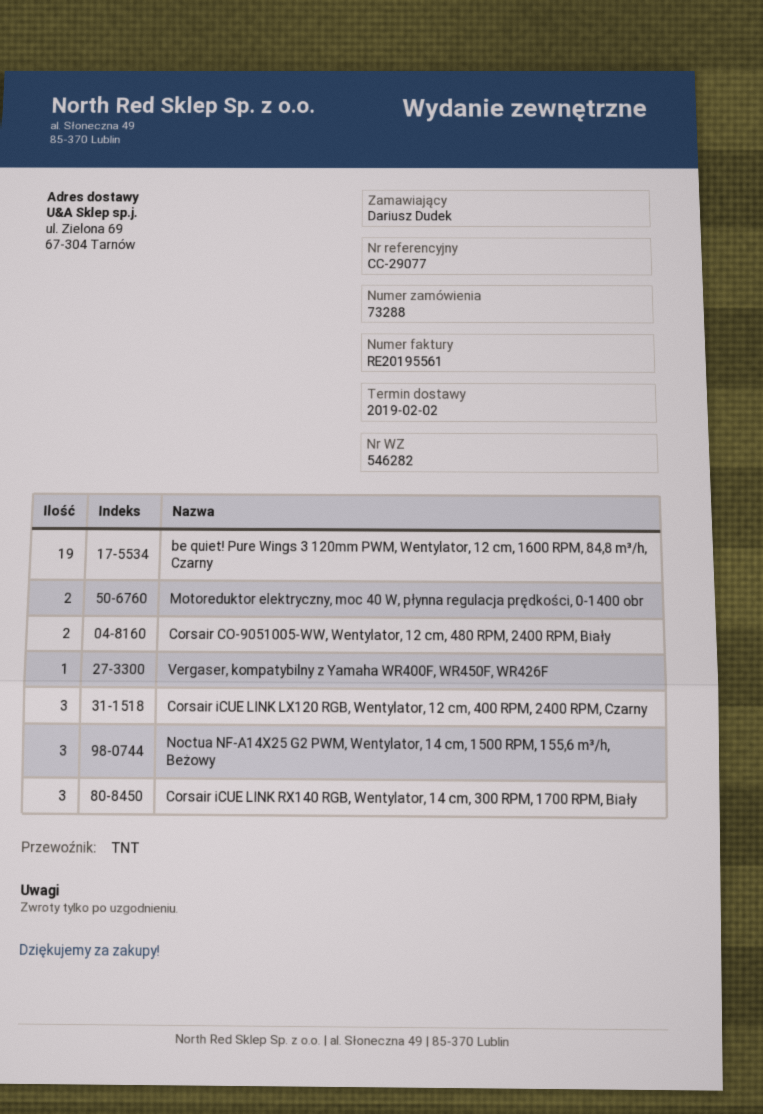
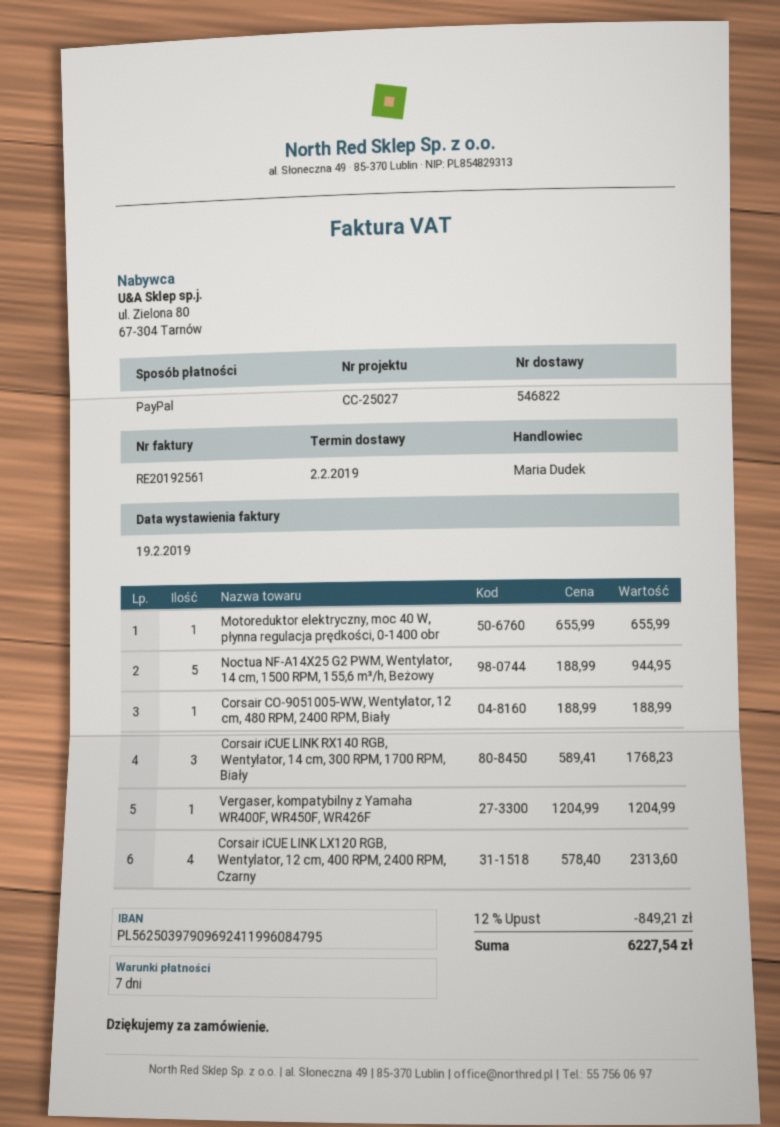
delivery note number: 546282 -> 546822
invoice number: RE20195561 -> RE20192561
reference: CC-29077 -> CC-25027
be quiet! Pure Wings 3 120mm PWM, Wentylator, 12 cm, 1600 RPM, 84,8 m³/h, Czarny: 19 -> none
Motoreduktor elektryczny, moc 40 W, płynna regulacja prędkości, 0-1400 obr: 2 -> 1
Corsair CO-9051005-WW, Wentylator, 12 cm, 480 RPM, 2400 RPM, Biały: 2 -> 1
Corsair iCUE LINK LX120 RGB, Wentylator, 12 cm, 400 RPM, 2400 RPM, Czarny: 3 -> 4
Noctua NF-A14X25 G2 PWM, Wentylator, 14 cm, 1500 RPM, 155,6 m³/h, Beżowy: 3 -> 5

